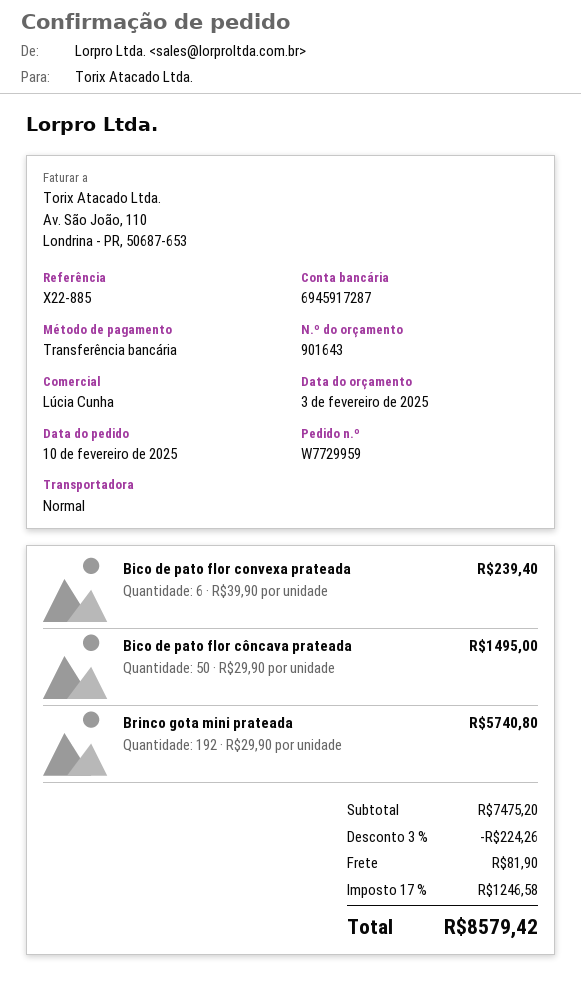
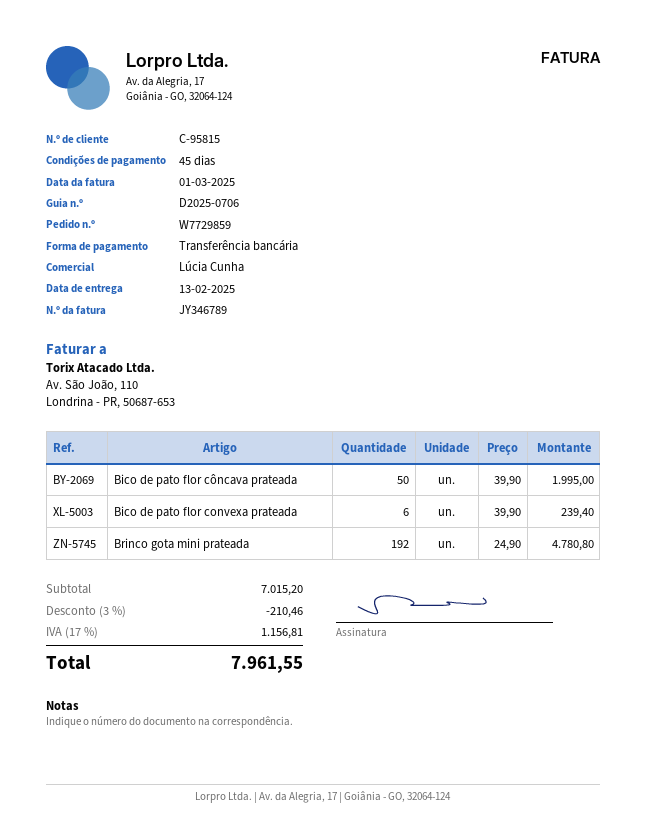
order number: W7729959 -> W7729859
Bico de pato flor côncava prateada: 50 x 29.90 = 1495.00 -> 50 x 39.90 = 1995.00
Brinco gota mini prateada: 192 x 29.90 = 5740.80 -> 192 x 24.90 = 4780.80
subtotal: 7475.20 -> 7015.20
discount: 3% = 224.26 -> 3% = 210.46
shipping: 81.90 -> none
tax: 17% = 1246.58 -> 17% = 1156.81
total: 8579.42 -> 7961.55

